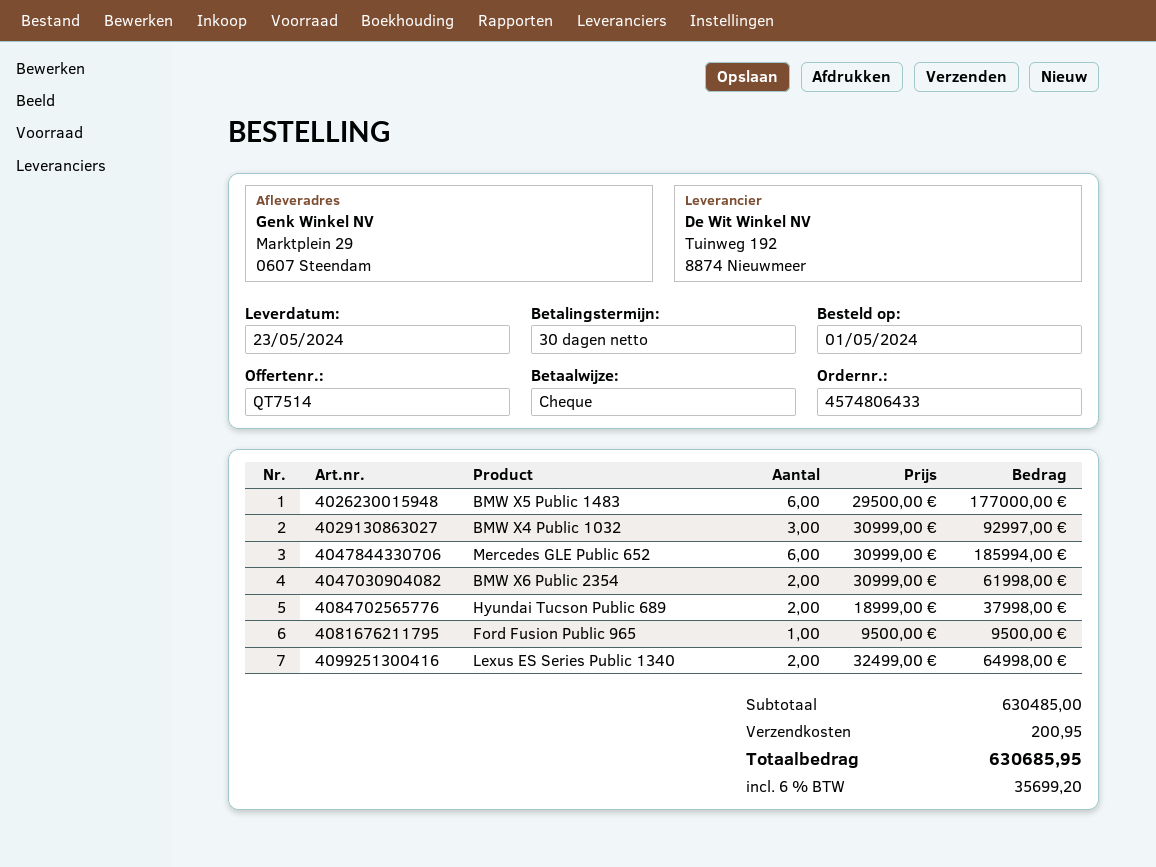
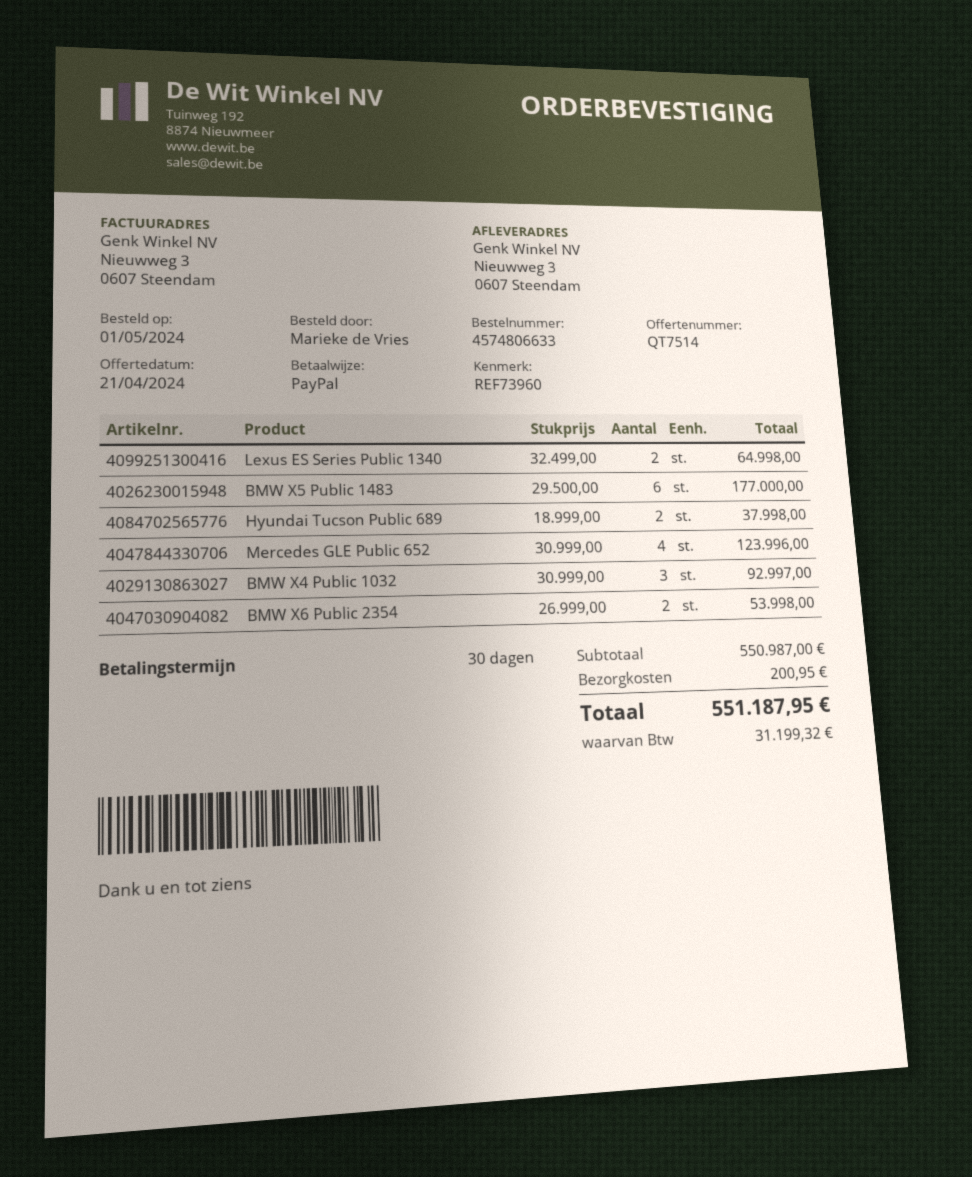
order number: 4574806433 -> 4574806633
payment method: cheque -> PayPal
ship to: Marktplein 29, 0607 Steendam -> Nieuwweg 3, 0607 Steendam
Mercedes GLE Public 652: 6 x 30999.00 = 185994.00 -> 4 x 30999.00 = 123996.00
BMW X6 Public 2354: 2 x 30999.00 = 61998.00 -> 2 x 26999.00 = 53998.00
Ford Fusion Public 965: 1 x 9500.00 = 9500.00 -> none
subtotal: 630485.00 -> 550987.00
tax: 35699.20 -> 31199.32
total: 630685.95 -> 551187.95

